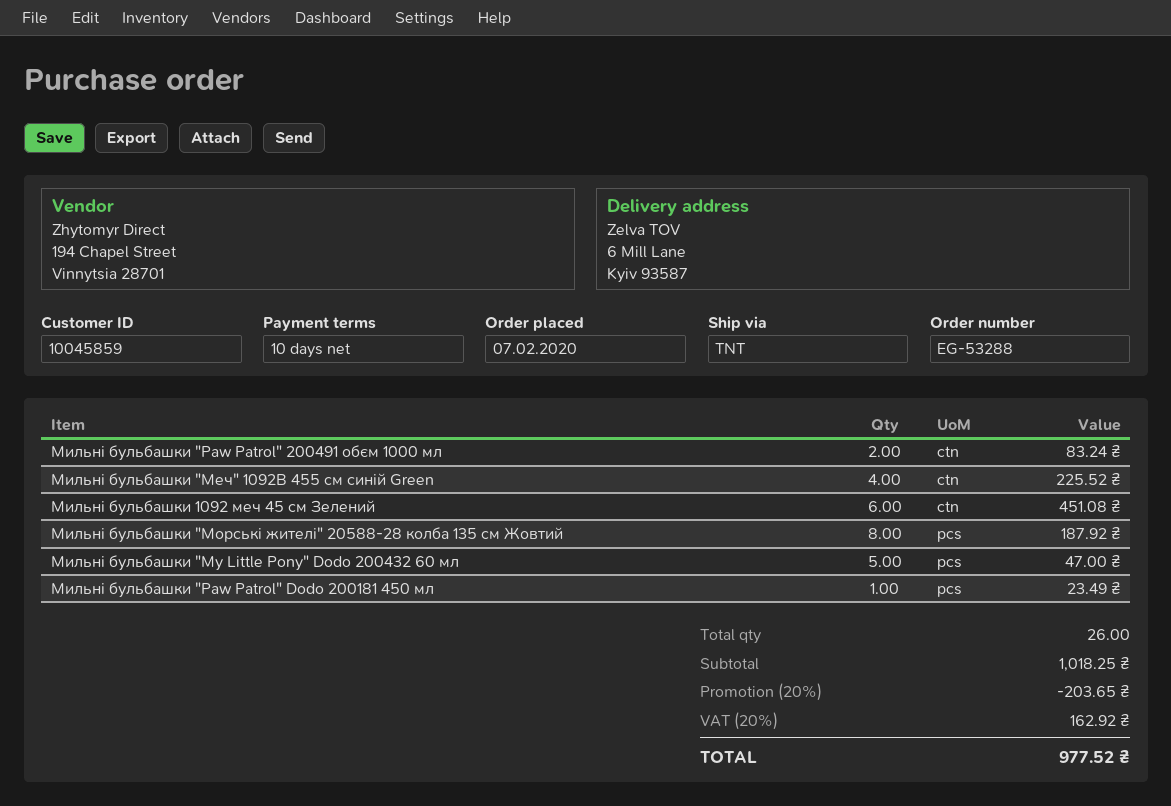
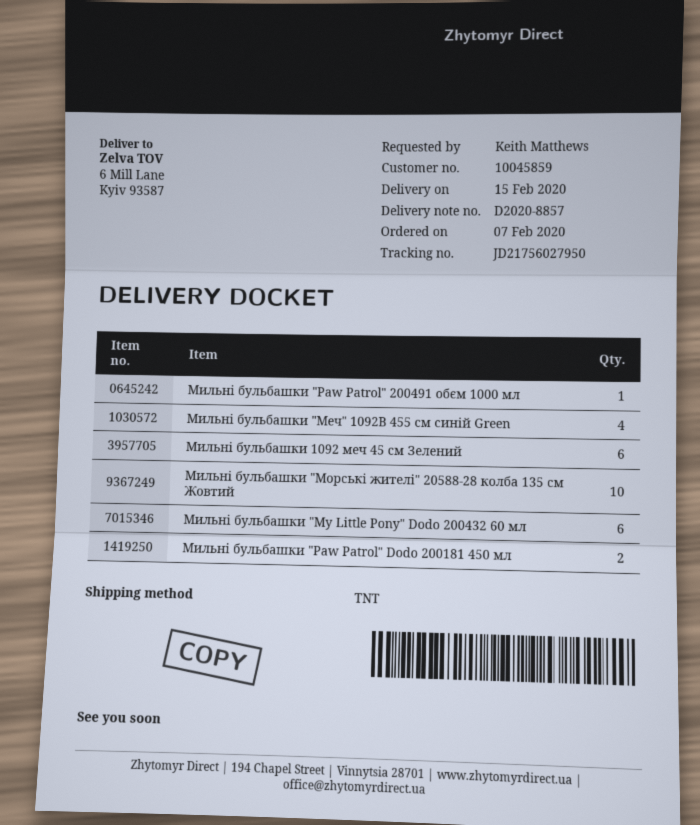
Мильні бульбашки "Paw Patrol" 200491 обєм 1000 мл: 2 -> 1
Мильні бульбашки "Морські жителі" 20588-28 колба 135 см Жовтий: 8 -> 10
Мильні бульбашки "My Little Pony" Dodo 200432 60 мл: 5 -> 6
Мильні бульбашки "Paw Patrol" Dodo 200181 450 мл: 1 -> 2

